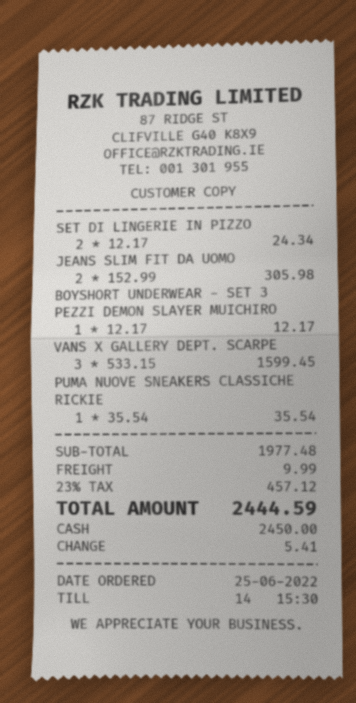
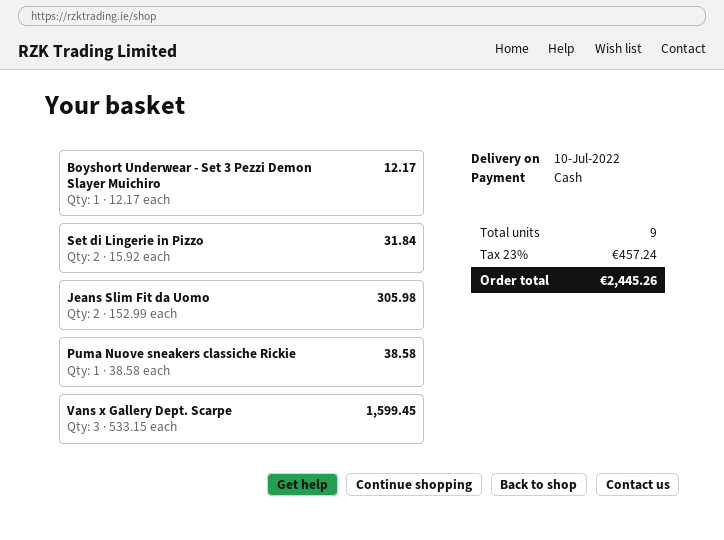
SET DI LINGERIE IN PIZZO: 2 x 12.17 = 24.34 -> 2 x 15.92 = 31.84
PUMA NUOVE SNEAKERS CLASSICHE RICKIE: 1 x 35.54 = 35.54 -> 1 x 38.58 = 38.58
shipping: 9.99 -> none
tax: 23% = 457.12 -> 23% = 457.24
total: 2444.59 -> 2445.26

